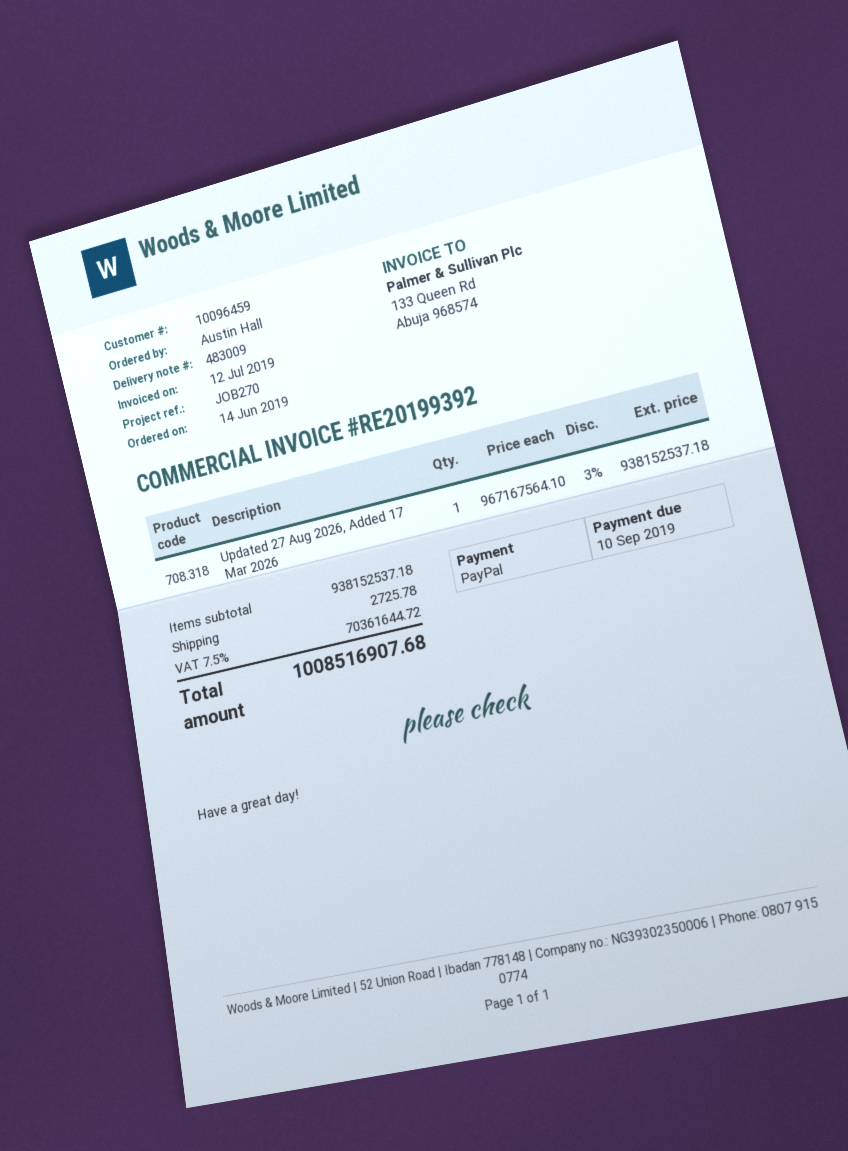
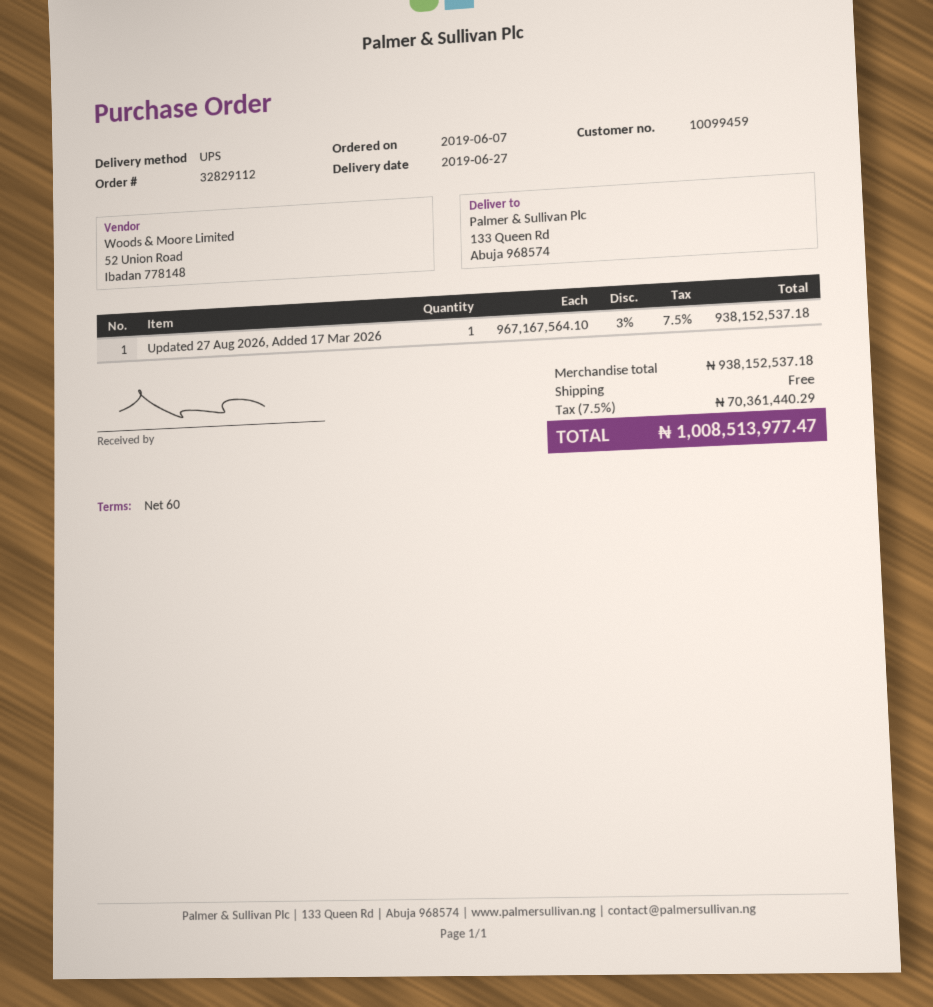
order date: 2019-06-14 -> 2019-06-07
customer number: 10096459 -> 10099459
shipping: 2725.78 -> 0.00
tax: 7.5% = 70361644.72 -> 7.5% = 70361440.29
total: 1008516907.68 -> 1008513977.47

